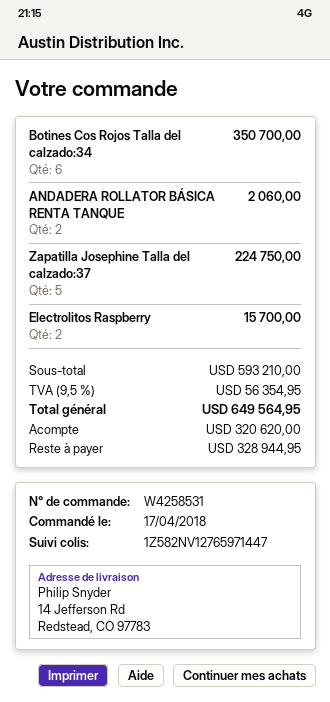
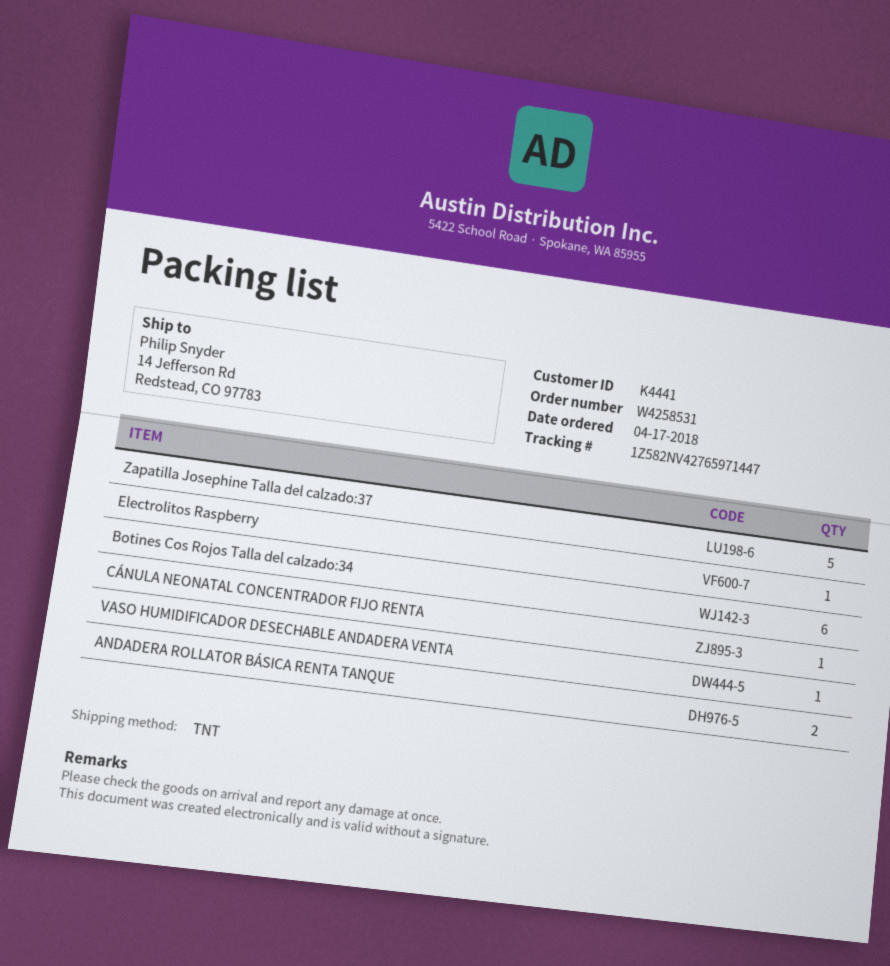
tracking number: 1Z582NV12765971447 -> 1Z582NV42765971447
Electrolitos Raspberry: 2 -> 1
CÁNULA NEONATAL CONCENTRADOR FIJO RENTA: none -> 1
VASO HUMIDIFICADOR DESECHABLE ANDADERA VENTA: none -> 1

